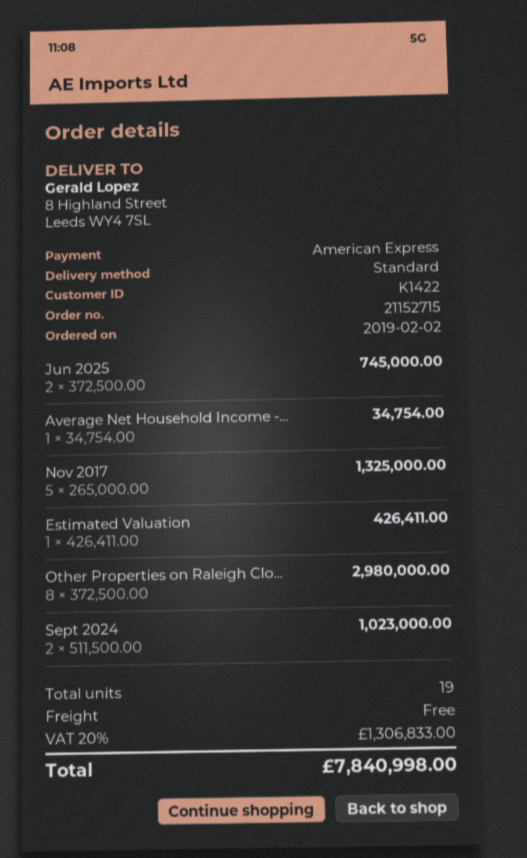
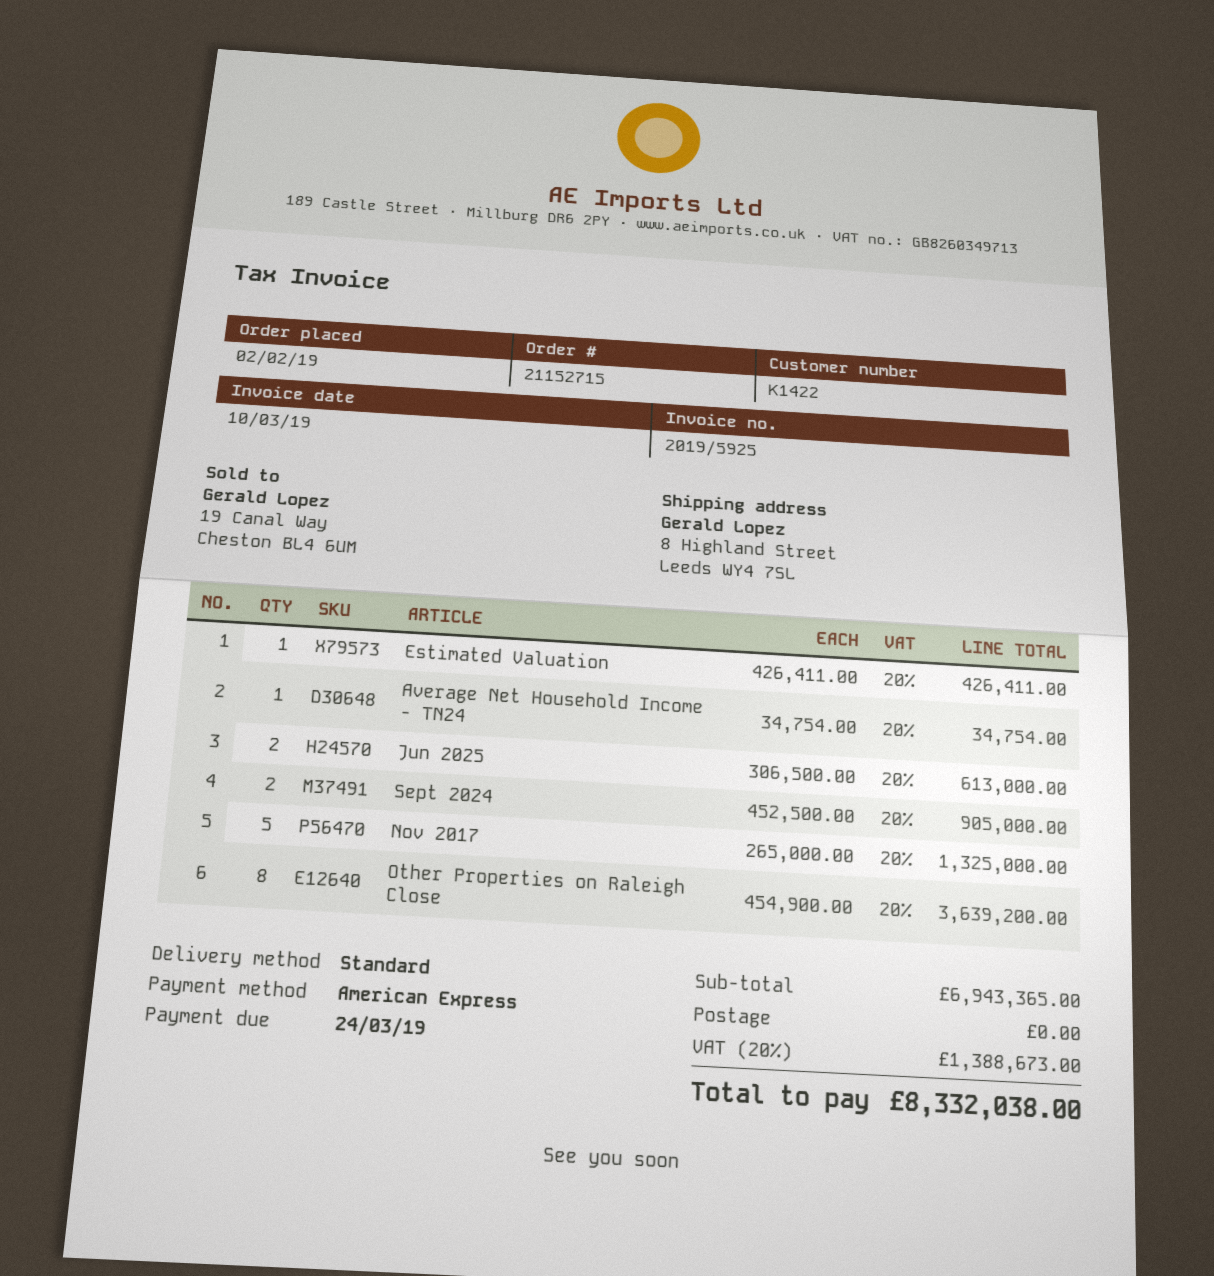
Jun 2025: 2 x 372500.00 = 745000.00 -> 2 x 306500.00 = 613000.00
Other Properties on Raleigh Clo...: 8 x 372500.00 = 2980000.00 -> 8 x 454900.00 = 3639200.00
Sept 2024: 2 x 511500.00 = 1023000.00 -> 2 x 452500.00 = 905000.00
tax: 20% = 1306833.00 -> 20% = 1388673.00
total: 7840998.00 -> 8332038.00

